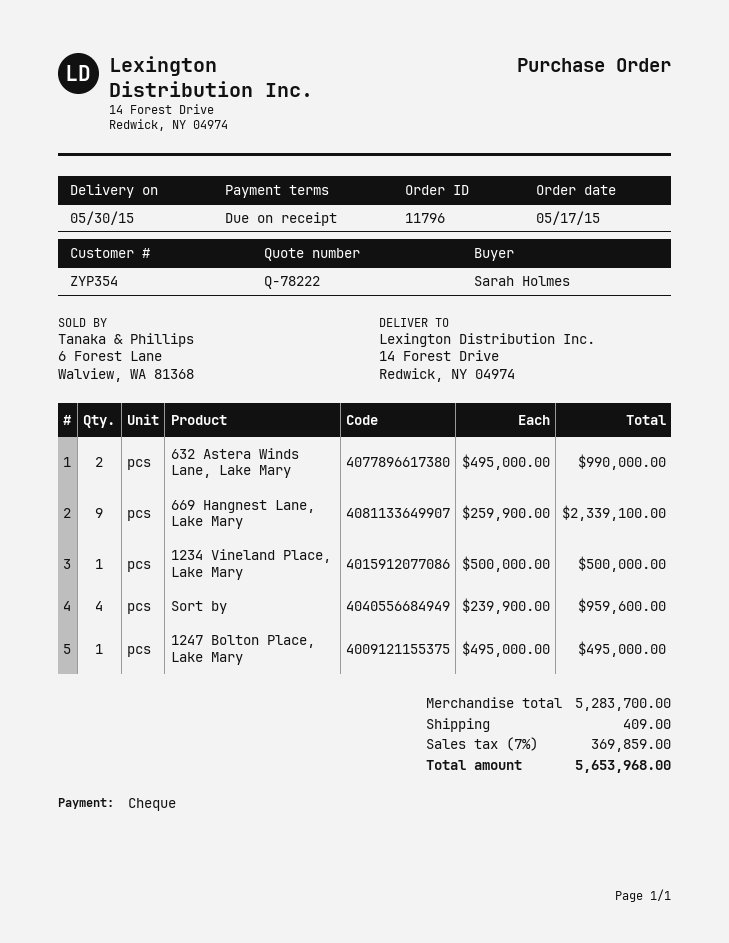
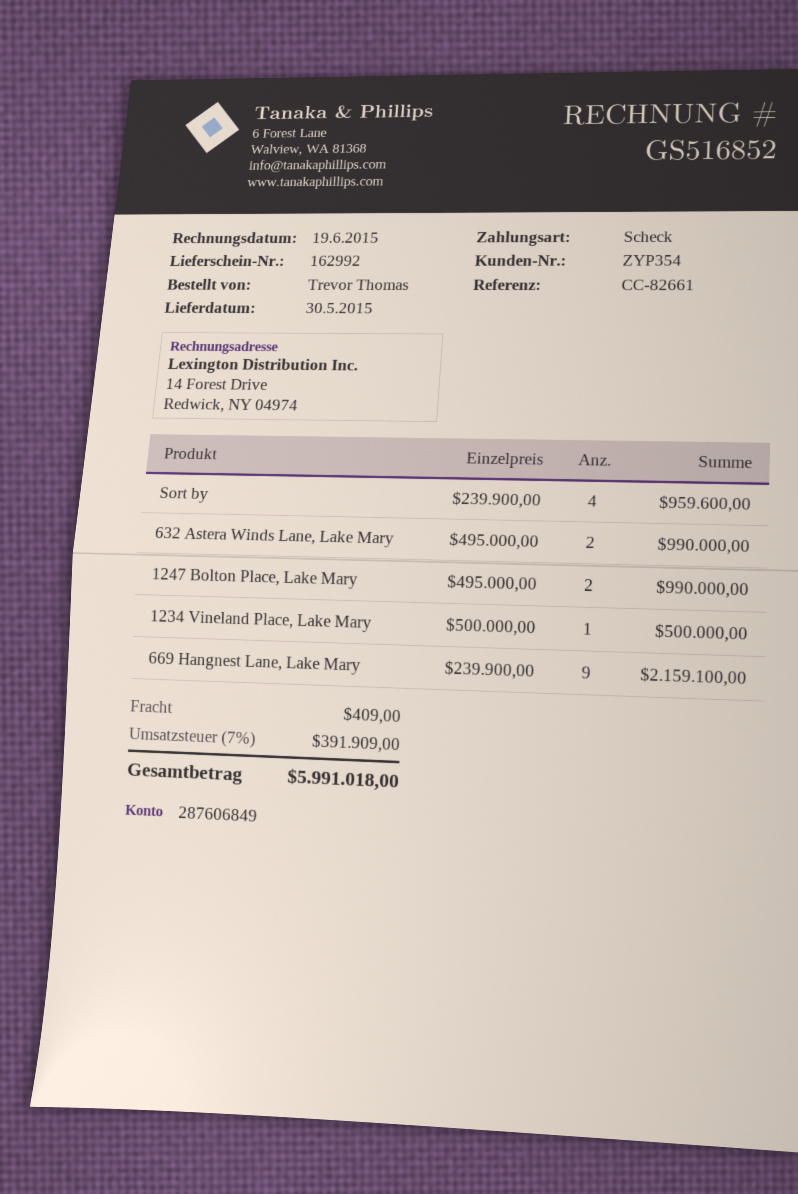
ordered by: Sarah Holmes -> Trevor Thomas
669 Hangnest Lane, Lake Mary: 9 x 259900.00 = 2339100.00 -> 9 x 239900.00 = 2159100.00
1247 Bolton Place, Lake Mary: 1 x 495000.00 = 495000.00 -> 2 x 495000.00 = 990000.00
tax: 7% = 369859.00 -> 7% = 391909.00
total: 5653968.00 -> 5991018.00

